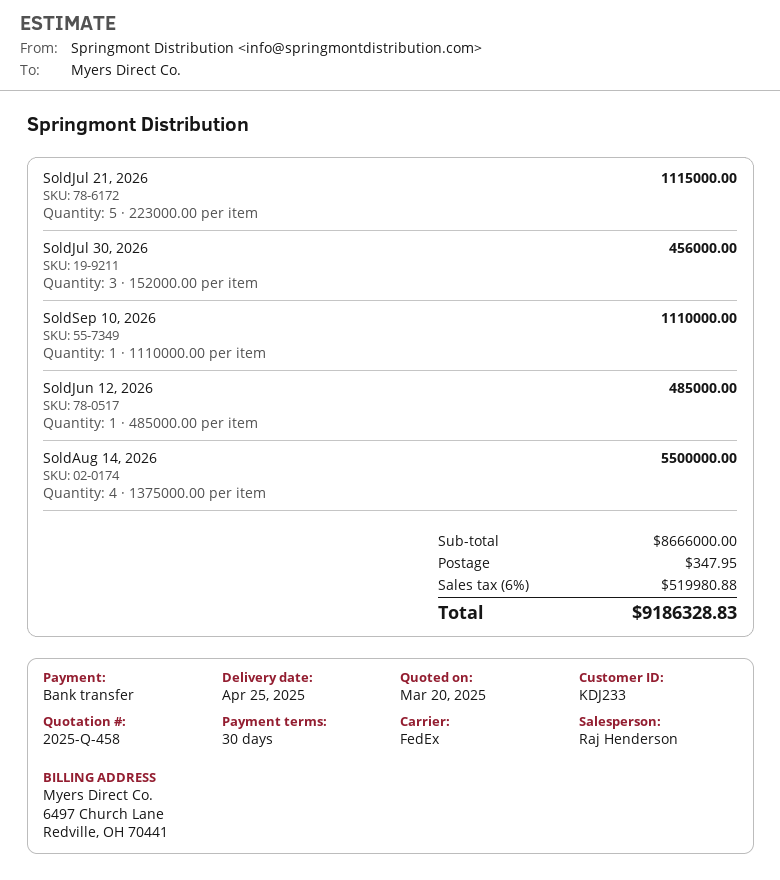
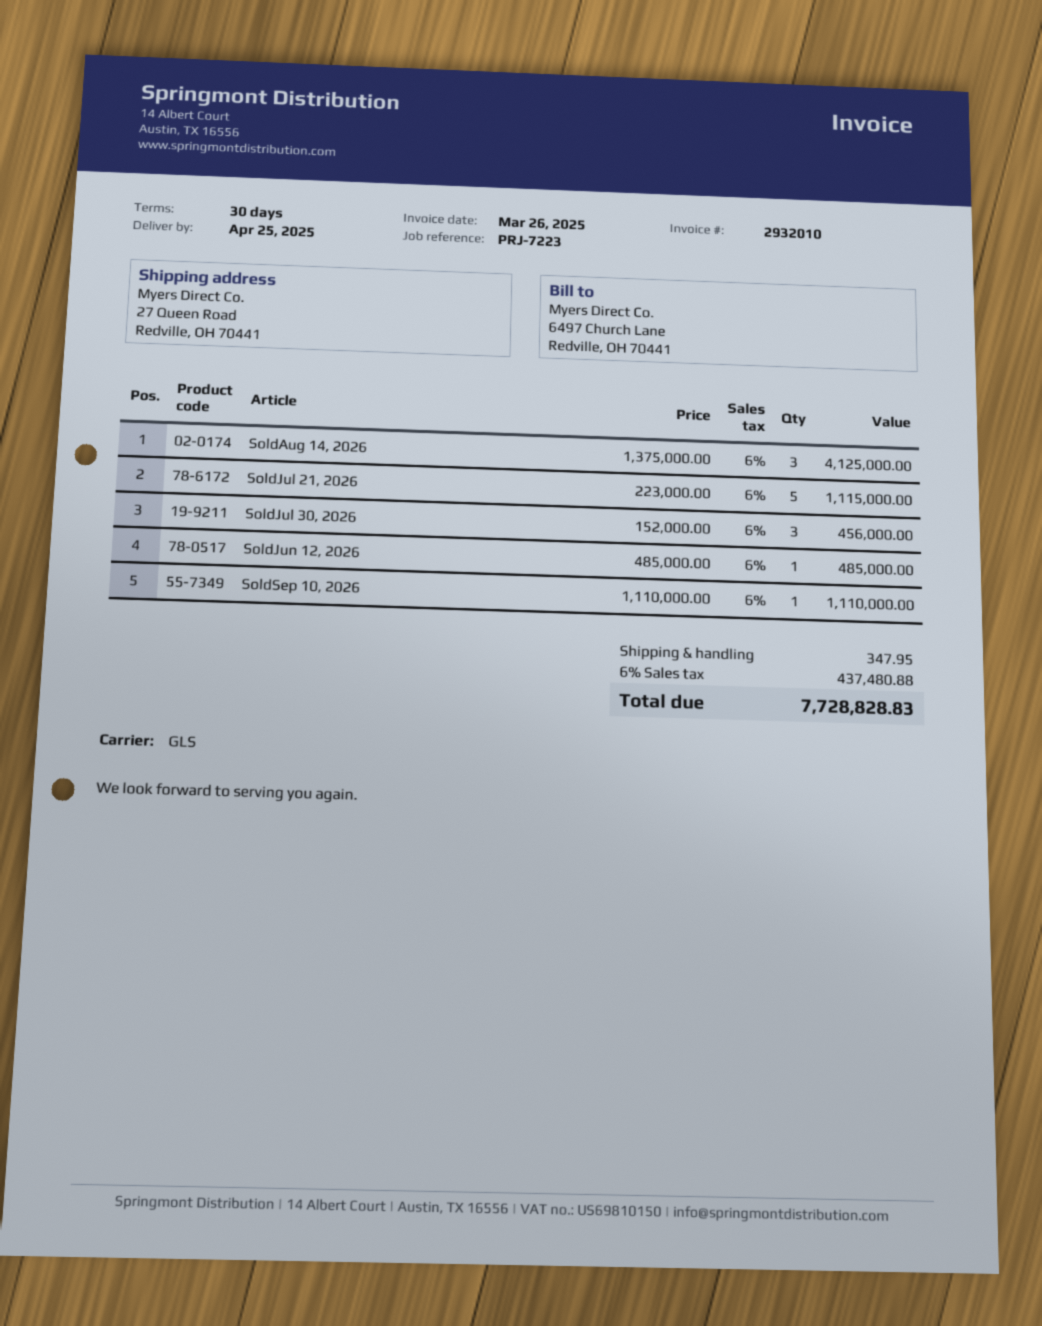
shipping method: FedEx -> GLS
SoldAug 14, 2026: 4 x 1375000.00 = 5500000.00 -> 3 x 1375000.00 = 4125000.00
tax: 6% = 519980.88 -> 6% = 437480.88
total: 9186328.83 -> 7728828.83

